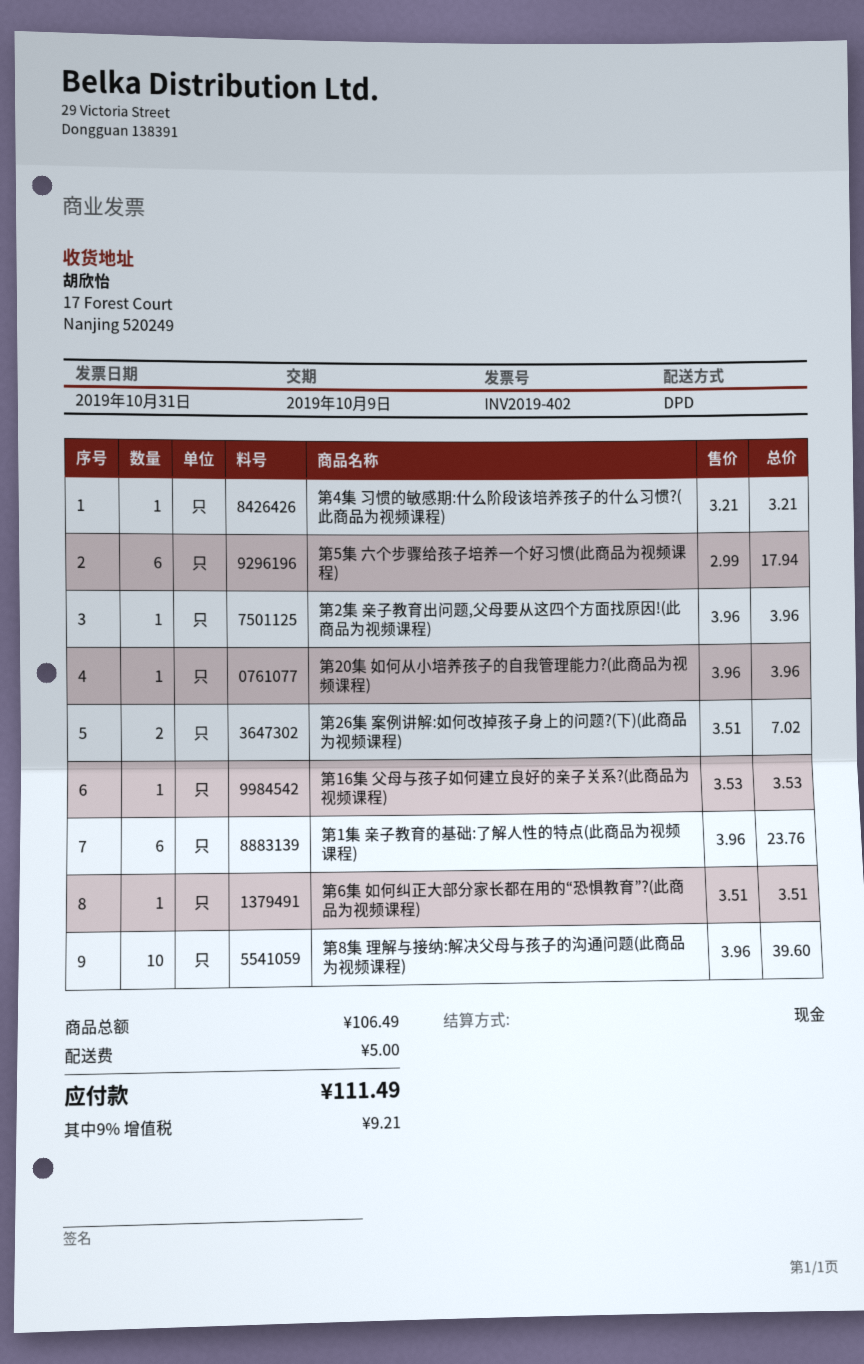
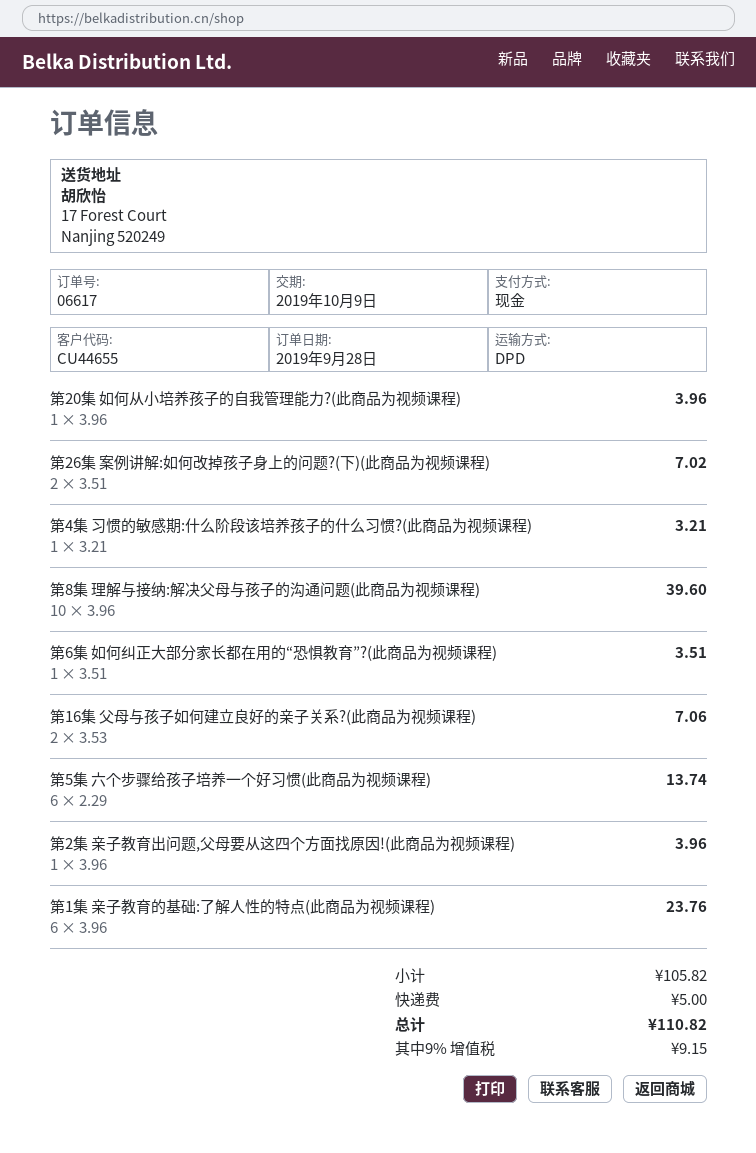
第5集 六个步骤给孩子培养一个好习惯(此商品为视频课程): 6 x 2.99 = 17.94 -> 6 x 2.29 = 13.74
第16集 父母与孩子如何建立良好的亲子关系?(此商品为视频课程): 1 x 3.53 = 3.53 -> 2 x 3.53 = 7.06
subtotal: 106.49 -> 105.82
tax: 9% = 9.21 -> 9% = 9.15
total: 111.49 -> 110.82

